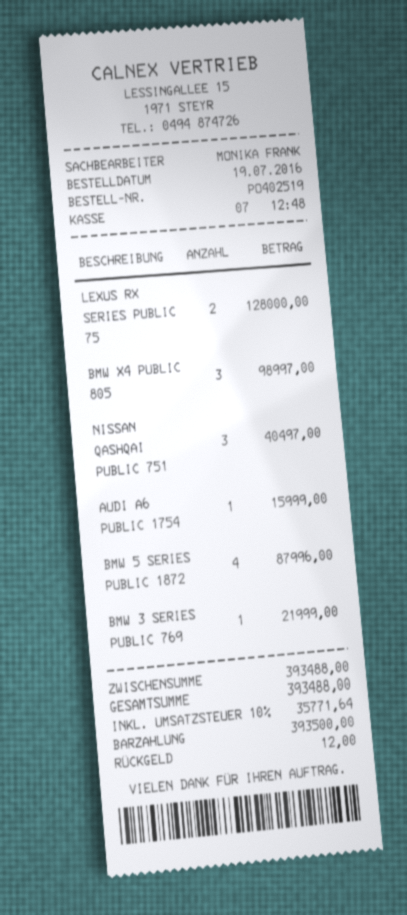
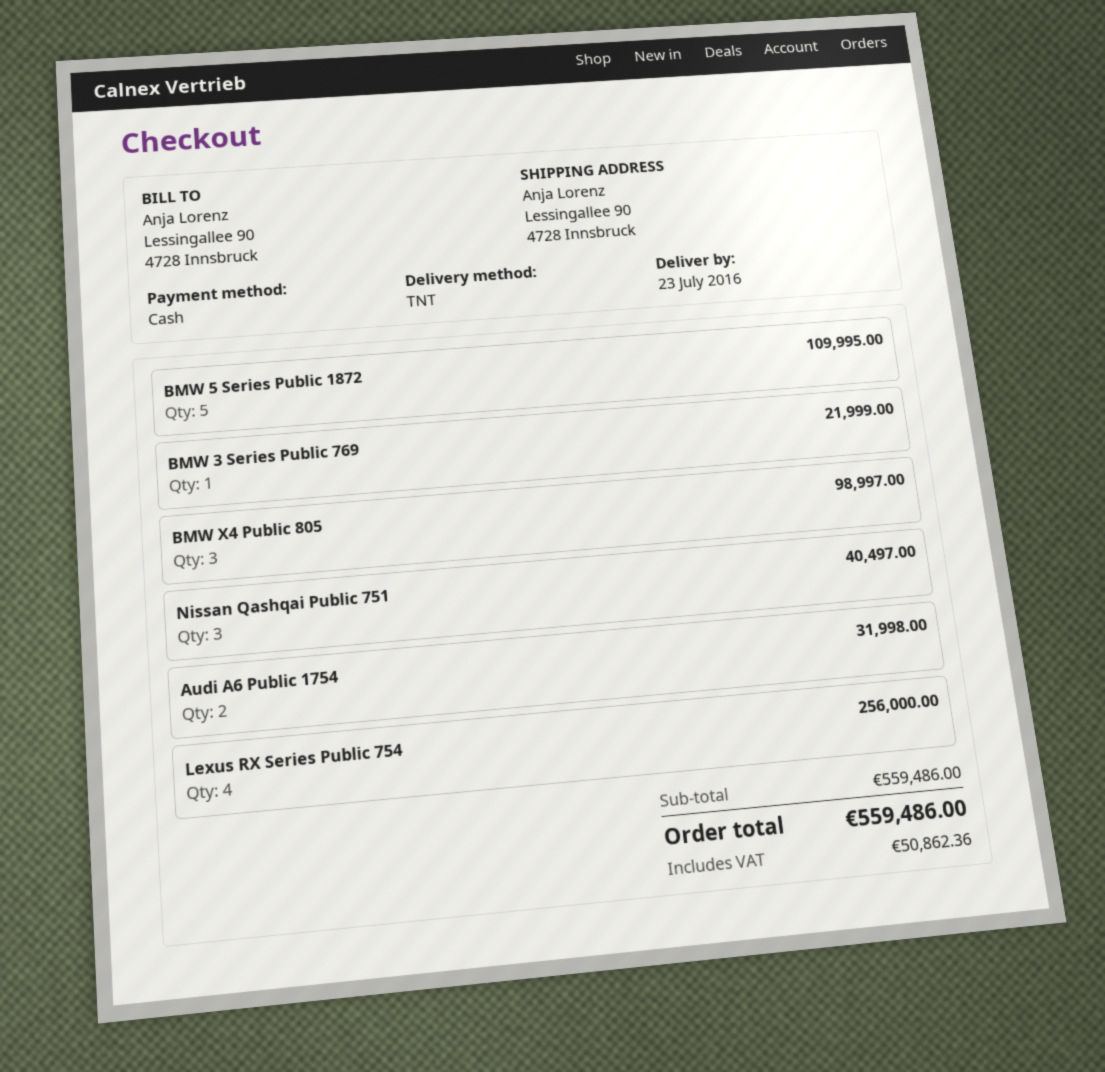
LEXUS RX SERIES PUBLIC 75: 2 for 128000.00 -> 4 for 256000.00
AUDI A6 PUBLIC 1754: 1 for 15999.00 -> 2 for 31998.00
BMW 5 SERIES PUBLIC 1872: 4 for 87996.00 -> 5 for 109995.00
subtotal: 393488.00 -> 559486.00
tax: 35771.64 -> 50862.36
total: 393488.00 -> 559486.00

